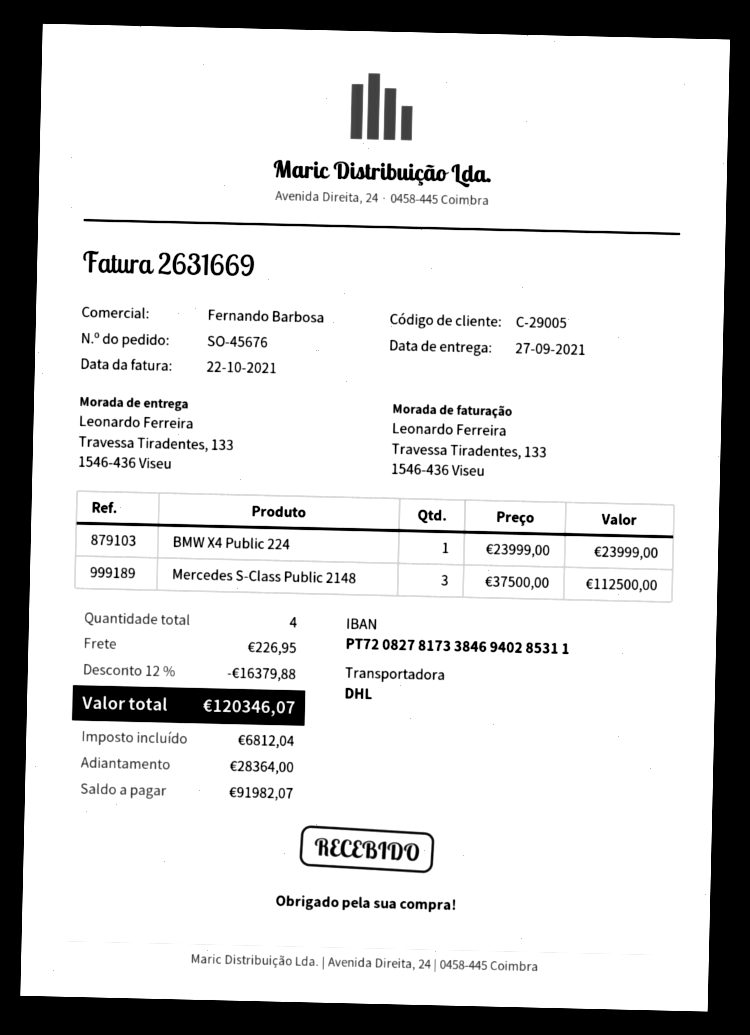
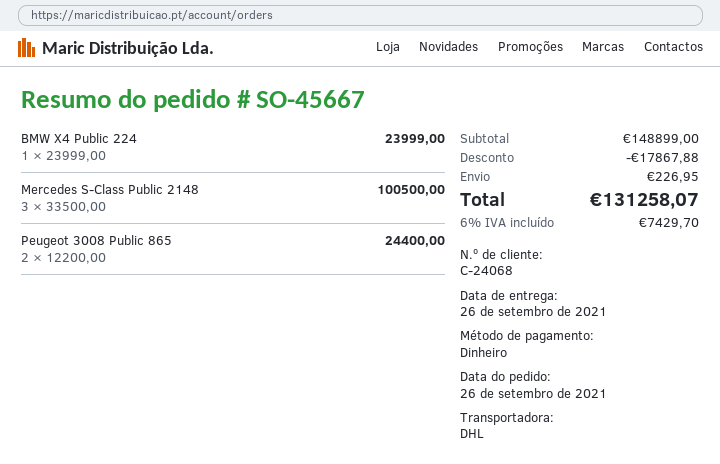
order number: SO-45676 -> SO-45667
delivery date: 2021-09-27 -> 2021-09-26
customer number: C-29005 -> C-24068
Mercedes S-Class Public 2148: 3 x 37500.00 = 112500.00 -> 3 x 33500.00 = 100500.00
Peugeot 3008 Public 865: none -> 2 x 12200.00 = 24400.00
discount: 16379.88 -> 17867.88
tax: 6812.04 -> 7429.70
total: 120346.07 -> 131258.07

